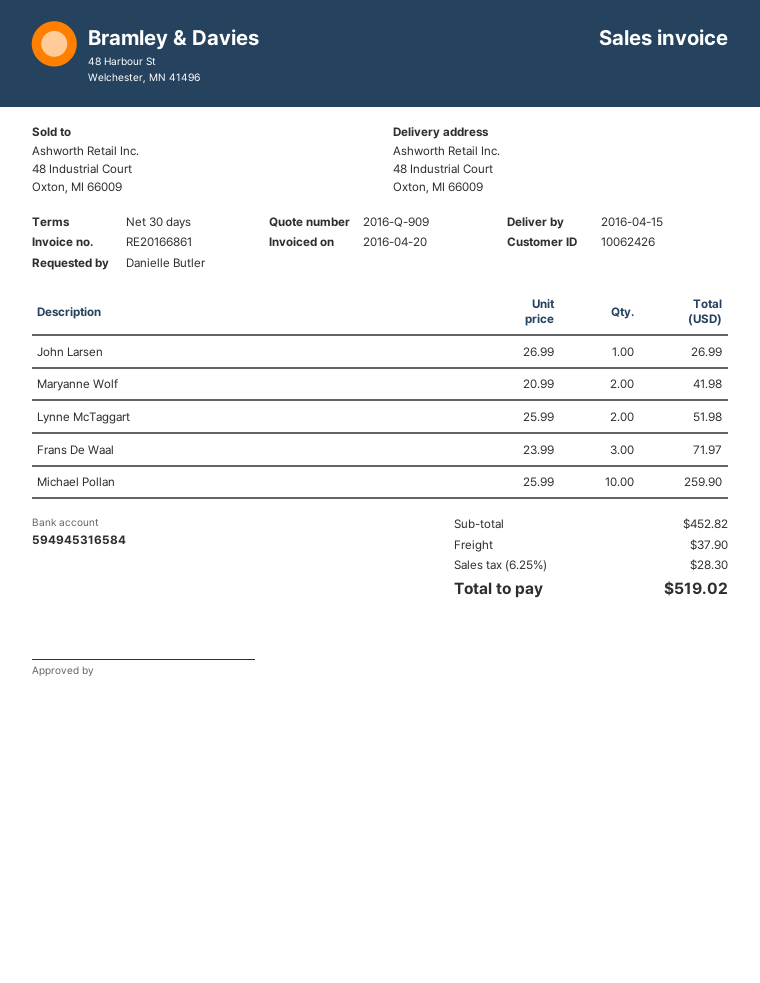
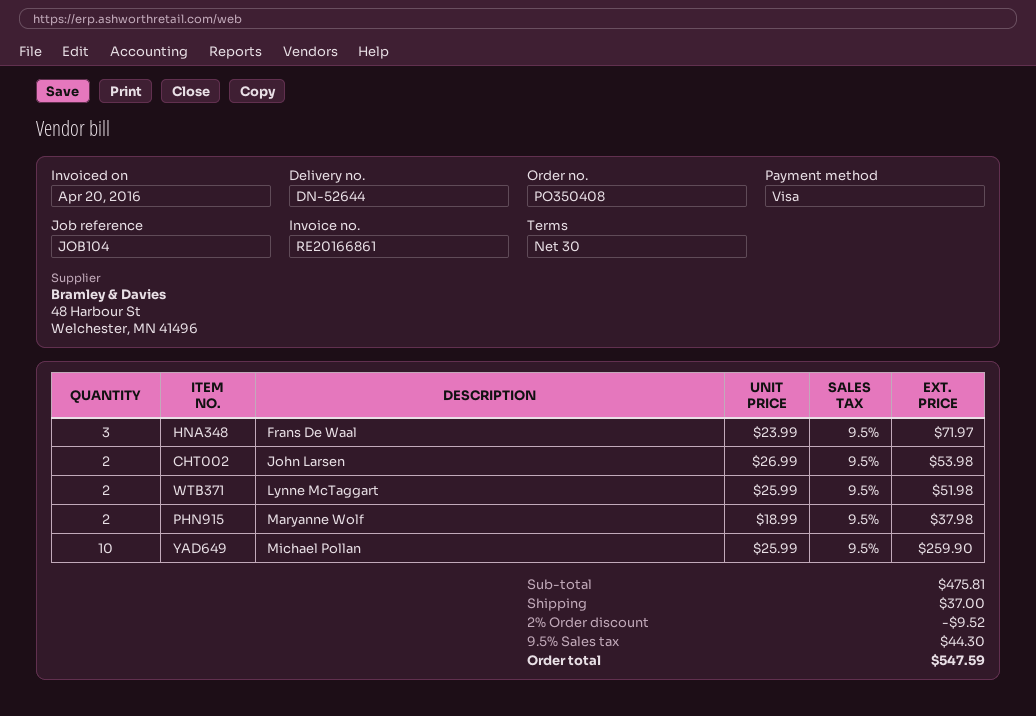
John Larsen: 1 x 26.99 = 26.99 -> 2 x 26.99 = 53.98
Maryanne Wolf: 2 x 20.99 = 41.98 -> 2 x 18.99 = 37.98
subtotal: 452.82 -> 475.81
discount: none -> 2% = 9.52
shipping: 37.90 -> 37.00
tax: 6.25% = 28.30 -> 9.5% = 44.30
total: 519.02 -> 547.59

